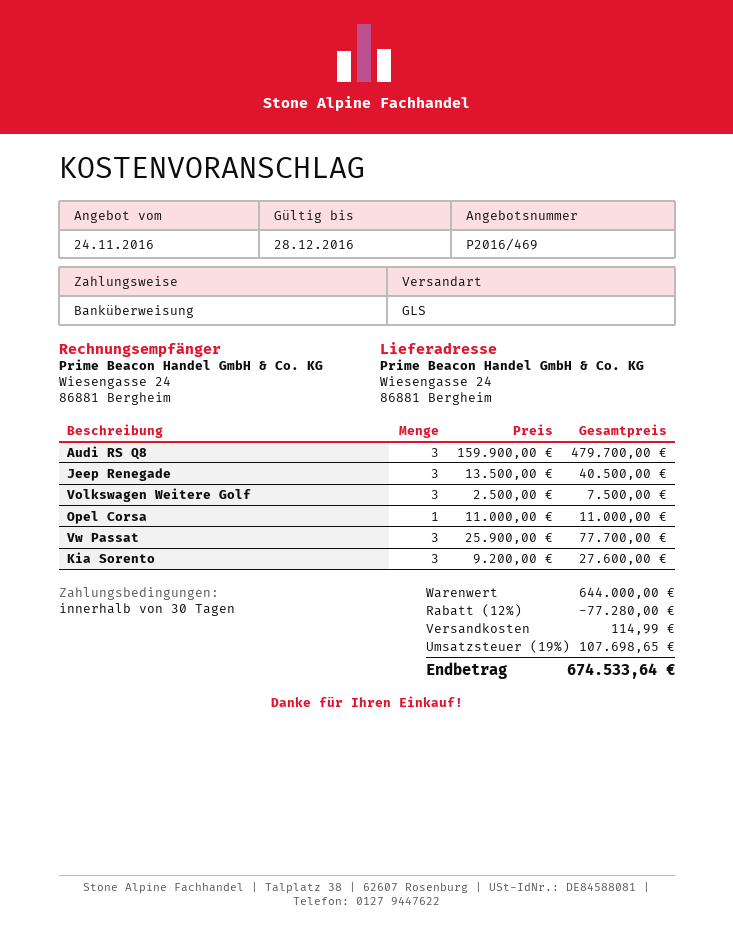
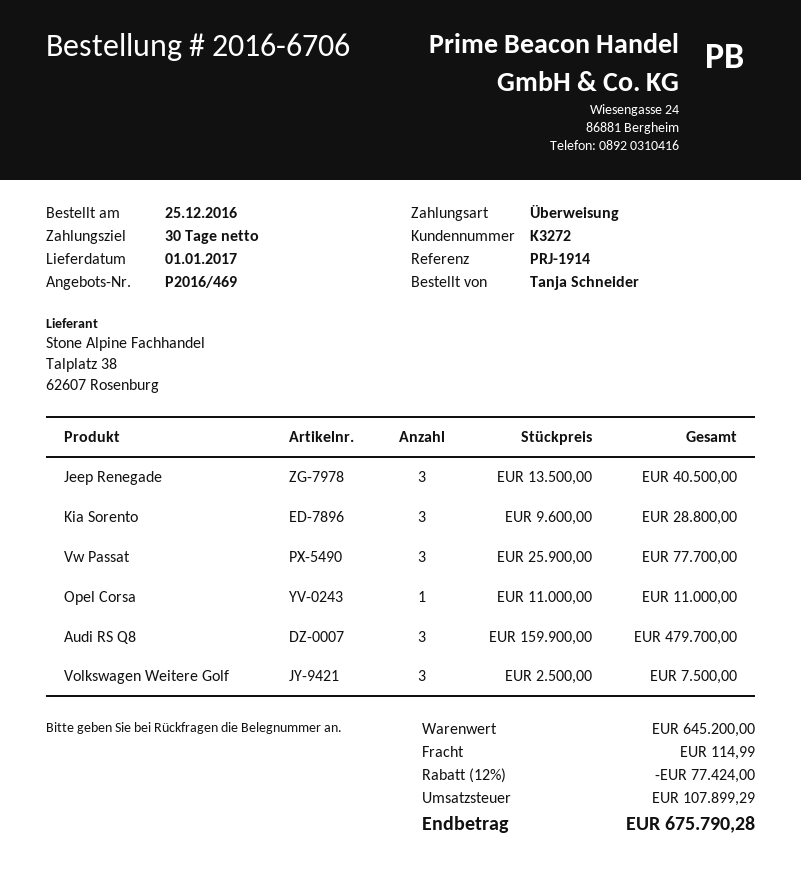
Kia Sorento: 3 x 9200.00 = 27600.00 -> 3 x 9600.00 = 28800.00
subtotal: 644000.00 -> 645200.00
discount: 12% = 77280.00 -> 12% = 77424.00
tax: 107698.65 -> 107899.29
total: 674533.64 -> 675790.28

